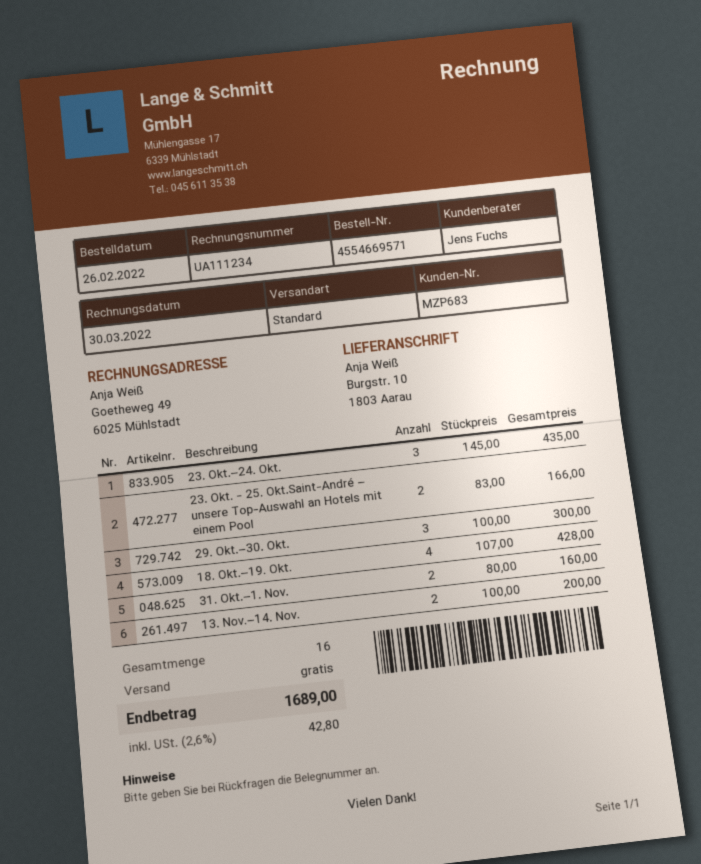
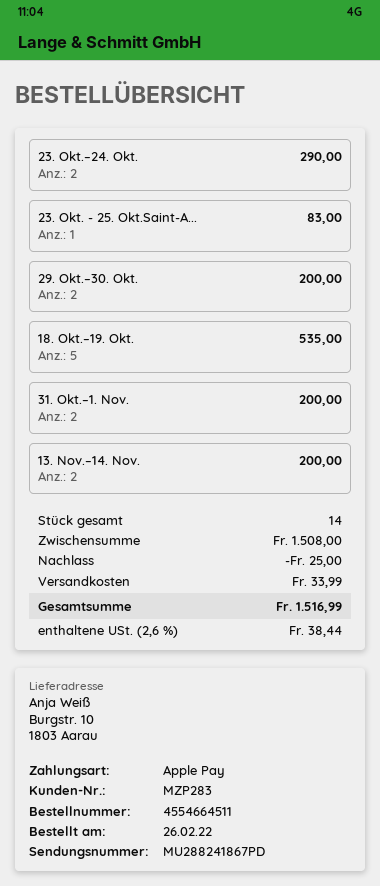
order number: 4554669571 -> 4554664511
customer number: MZP683 -> MZP283
23. Okt.–24. Okt.: 3 for 435.00 -> 2 for 290.00
23. Okt. - 25. Okt.Saint-André – unsere Top-Auswahl an Hotels mit einem Pool: 2 for 166.00 -> 1 for 83.00
29. Okt.–30. Okt.: 3 for 300.00 -> 2 for 200.00
18. Okt.–19. Okt.: 4 for 428.00 -> 5 for 535.00
31. Okt.–1. Nov.: 2 for 160.00 -> 2 for 200.00
total quantity: 16 -> 14
discount: none -> 25.00
shipping: 0.00 -> 33.99
tax: 2.6% = 42.80 -> 2.6% = 38.44
total: 1689.00 -> 1516.99

